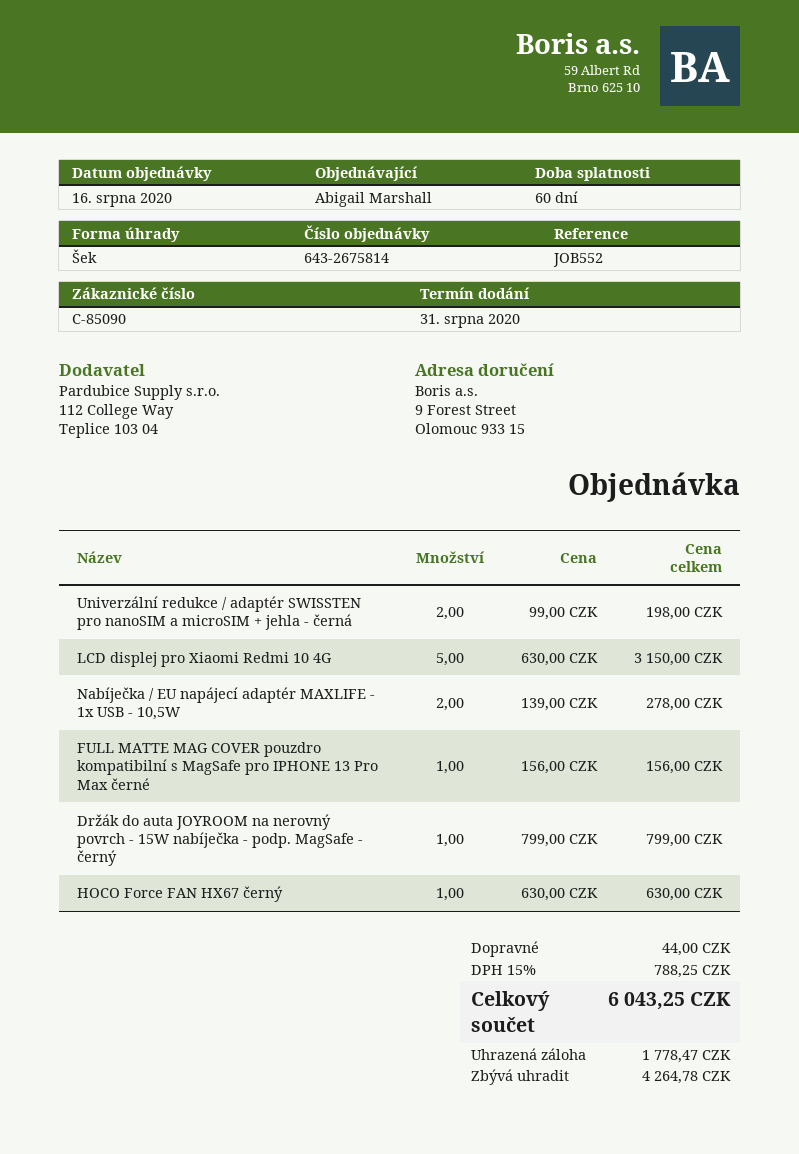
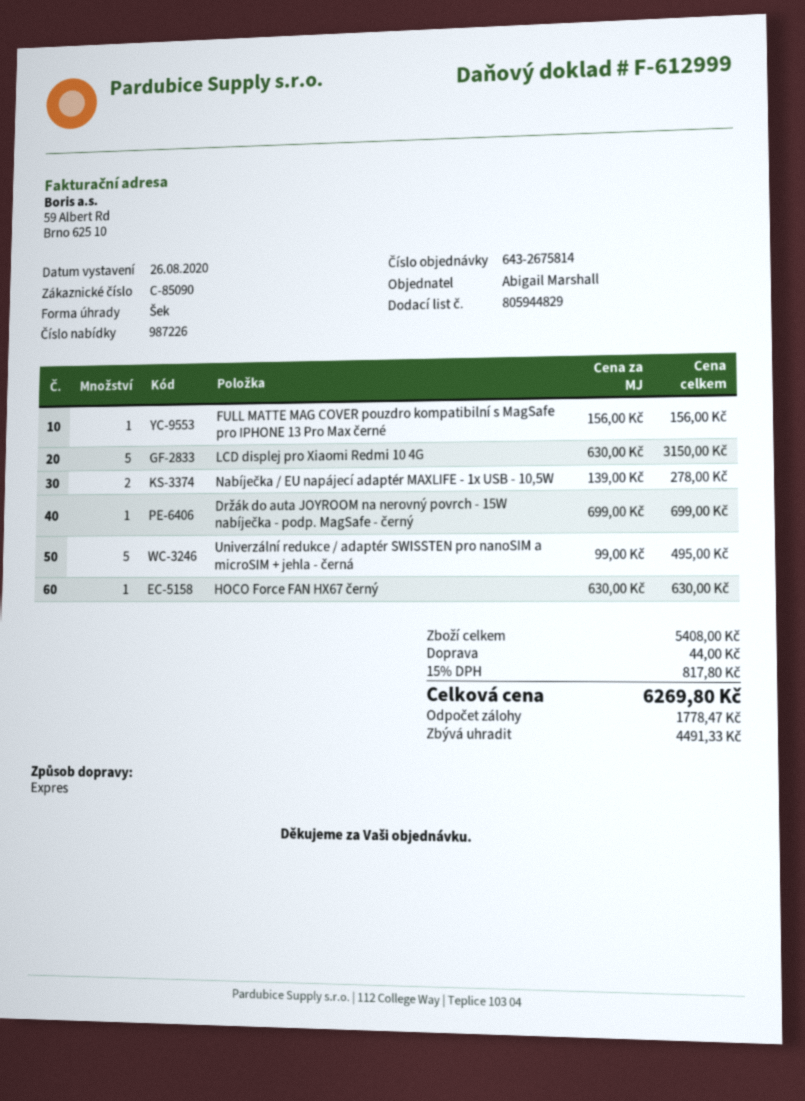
Univerzální redukce / adaptér SWISSTEN pro nanoSIM a microSIM + jehla - černá: 2 x 99.00 = 198.00 -> 5 x 99.00 = 495.00
Držák do auta JOYROOM na nerovný povrch - 15W nabíječka - podp. MagSafe - černý: 1 x 799.00 = 799.00 -> 1 x 699.00 = 699.00
tax: 15% = 788.25 -> 15% = 817.80
total: 6043.25 -> 6269.80
balance: 4264.78 -> 4491.33

